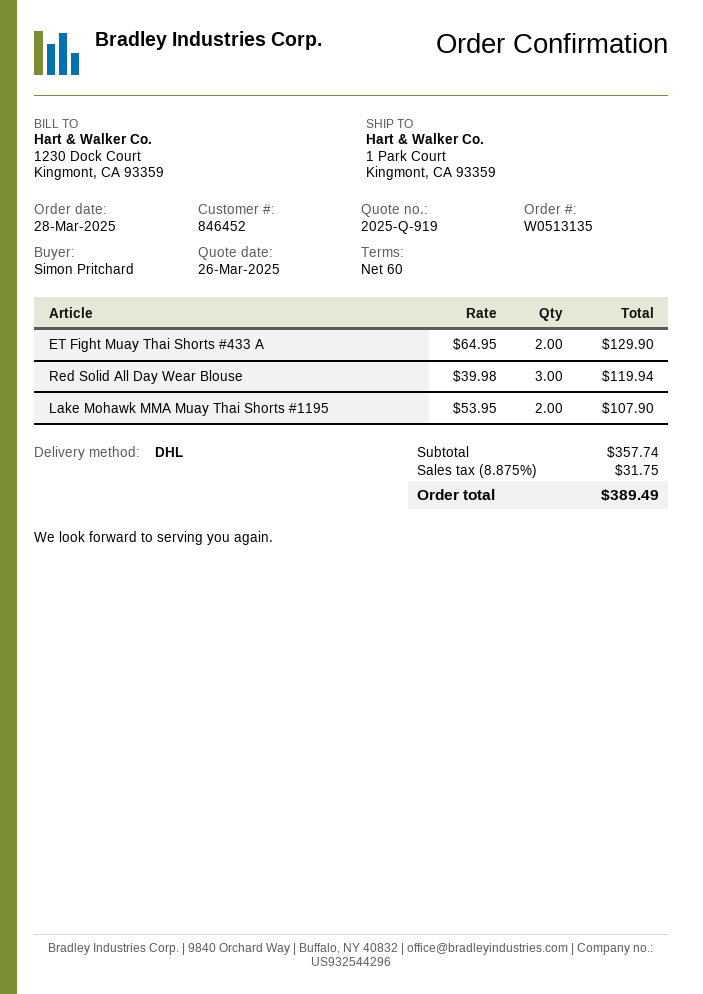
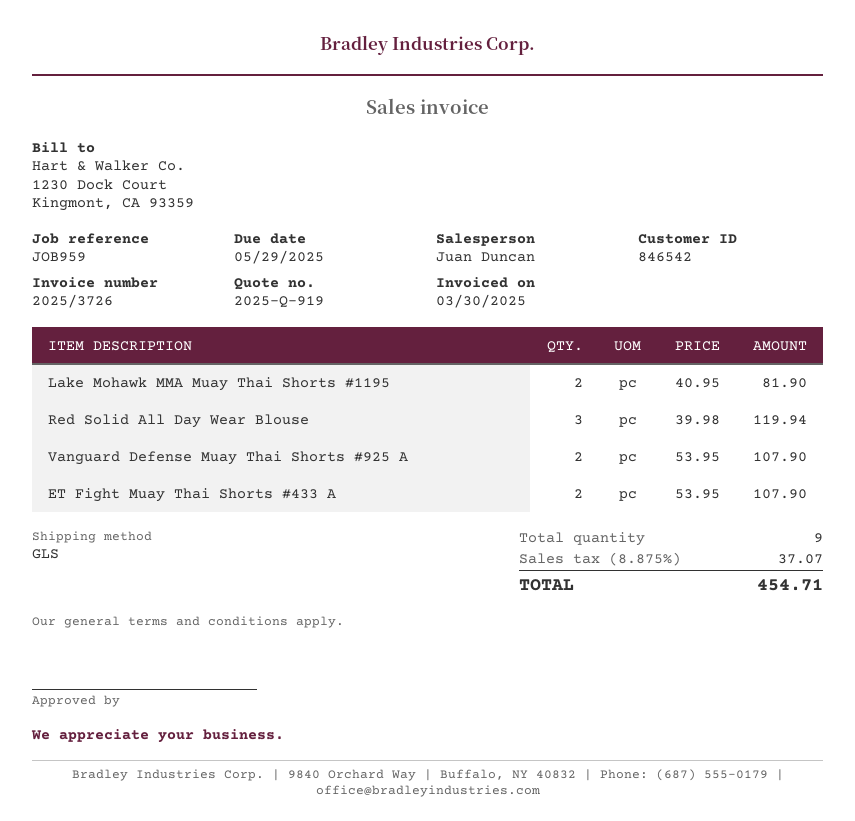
customer number: 846452 -> 846542
shipping method: DHL -> GLS
ET Fight Muay Thai Shorts #433 A: 2 x 64.95 = 129.90 -> 2 x 53.95 = 107.90
Lake Mohawk MMA Muay Thai Shorts #1195: 2 x 53.95 = 107.90 -> 2 x 40.95 = 81.90
Vanguard Defense Muay Thai Shorts #925 A: none -> 2 x 53.95 = 107.90
tax: 8.875% = 31.75 -> 8.875% = 37.07
total: 389.49 -> 454.71

